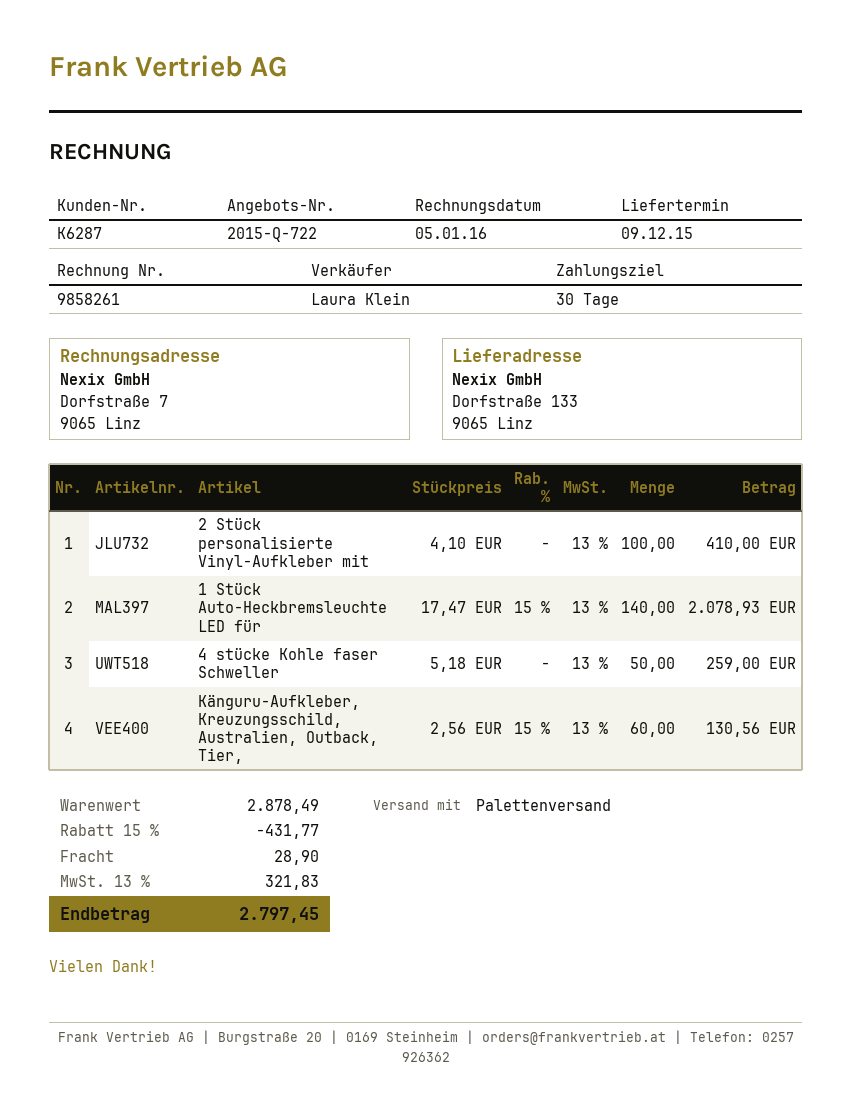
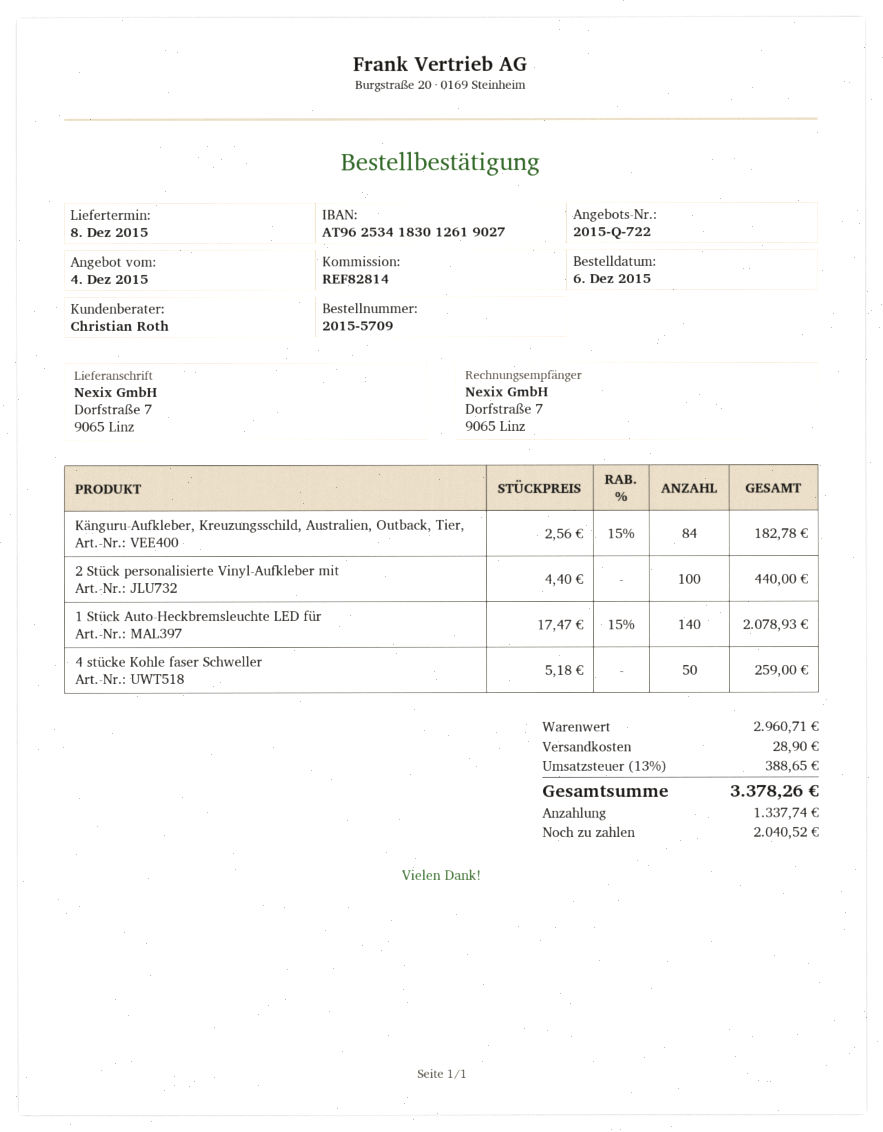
delivery date: 2015-12-09 -> 2015-12-08
sales rep: Laura Klein -> Christian Roth
ship to: Dorfstraße 133, 9065 Linz -> Dorfstraße 7, 9065 Linz
2 Stück personalisierte Vinyl-Aufkleber mit: 100 x 4.10 = 410.00 -> 100 x 4.40 = 440.00
Känguru-Aufkleber, Kreuzungsschild, Australien, Outback, Tier,: 60 x 2.56 - 15% = 130.56 -> 84 x 2.56 - 15% = 182.78
subtotal: 2878.49 -> 2960.71
discount: 15% = 431.77 -> none
tax: 13% = 321.83 -> 13% = 388.65
total: 2797.45 -> 3378.26

